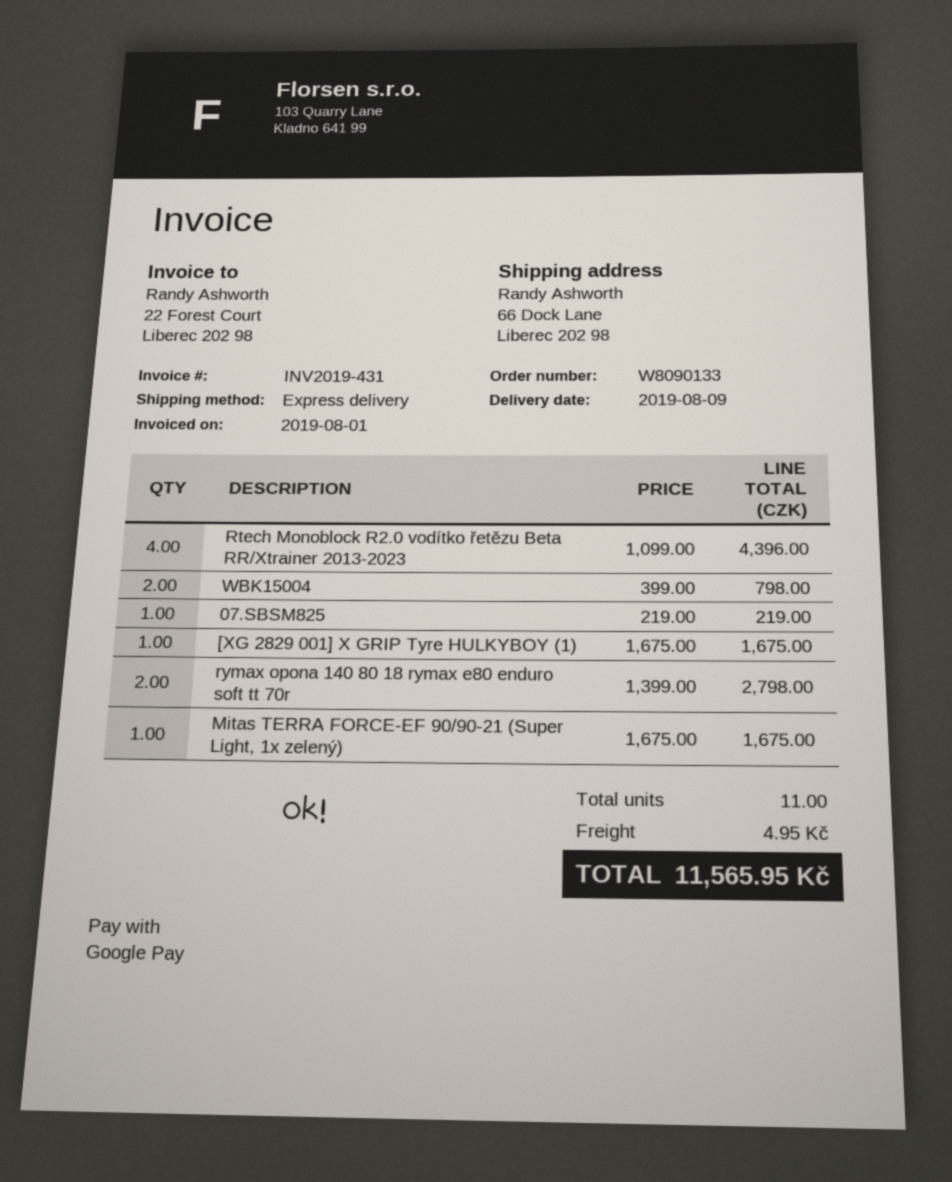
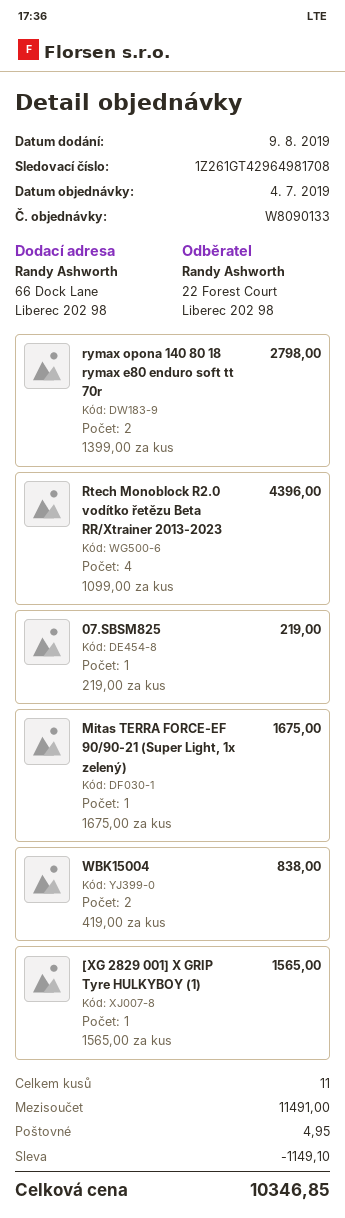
WBK15004: 2 x 399.00 = 798.00 -> 2 x 419.00 = 838.00
[XG 2829 001] X GRIP Tyre HULKYBOY (1): 1 x 1675.00 = 1675.00 -> 1 x 1565.00 = 1565.00
discount: none -> 1149.10
total: 11565.95 -> 10346.85

